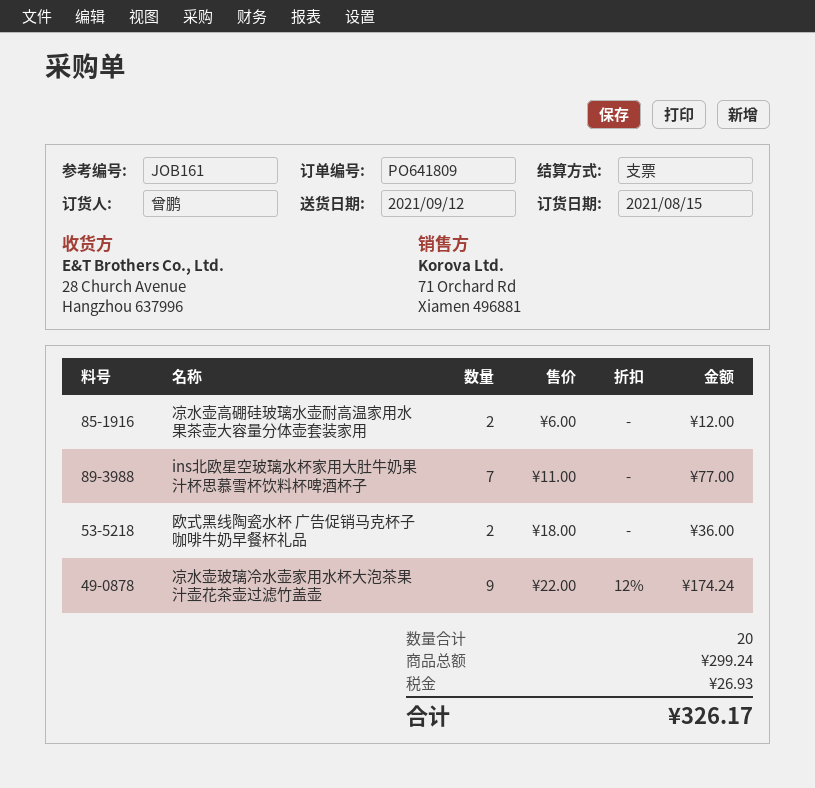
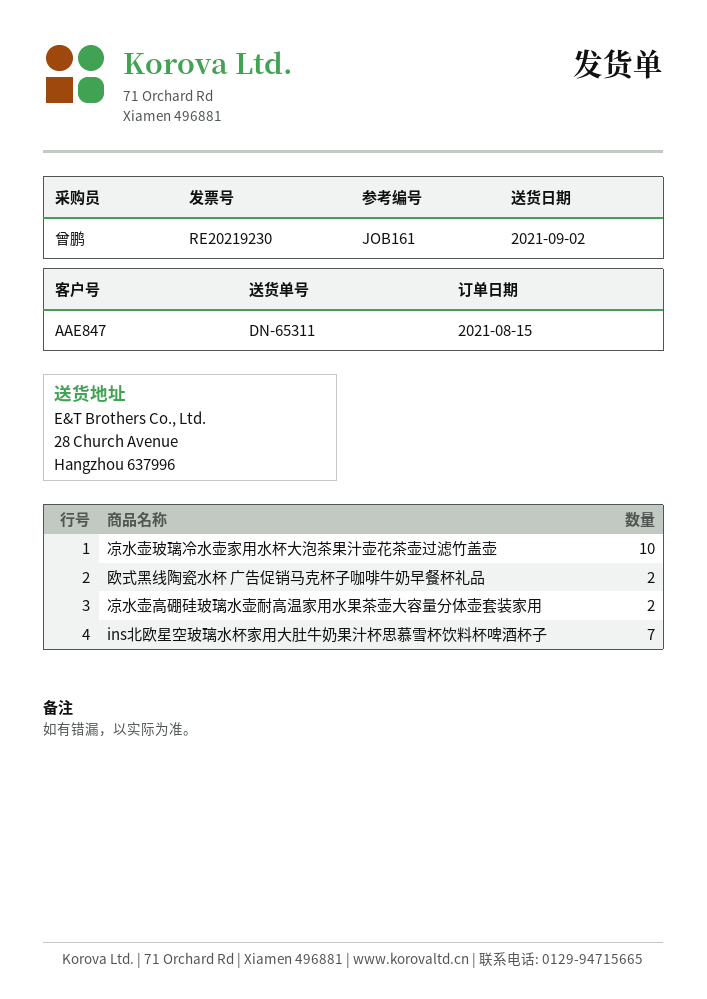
delivery date: 2021-09-12 -> 2021-09-02
凉水壶玻璃冷水壶家用水杯大泡茶果汁壶花茶壶过滤竹盖壶: 9 -> 10

